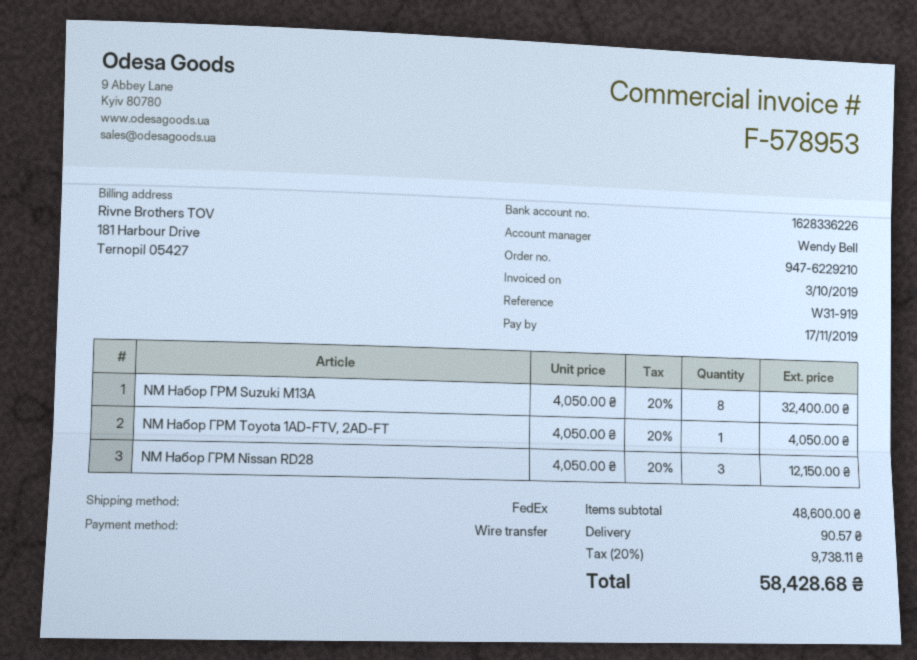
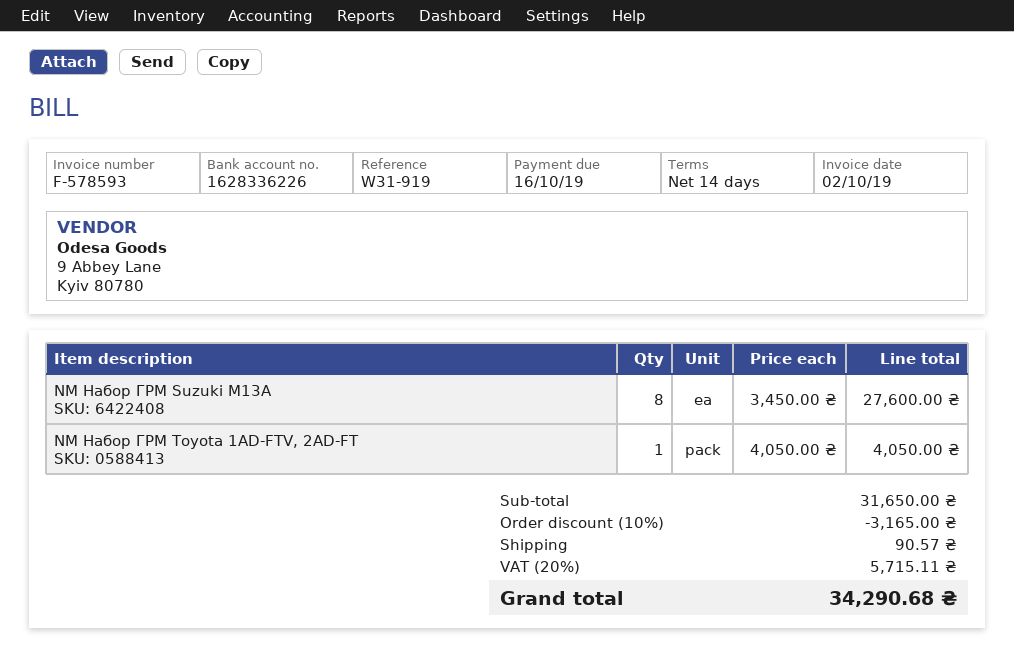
invoice number: F-578953 -> F-578593
invoice date: 2019-10-03 -> 2019-10-02
due date: 2019-11-17 -> 2019-10-16
NM Набор ГРМ Suzuki M13A: 8 x 4050.00 = 32400.00 -> 8 x 3450.00 = 27600.00
NM Набор ГРМ Nissan RD28: 3 x 4050.00 = 12150.00 -> none
subtotal: 48600.00 -> 31650.00
discount: none -> 10% = 3165.00
tax: 20% = 9738.11 -> 20% = 5715.11
total: 58428.68 -> 34290.68

